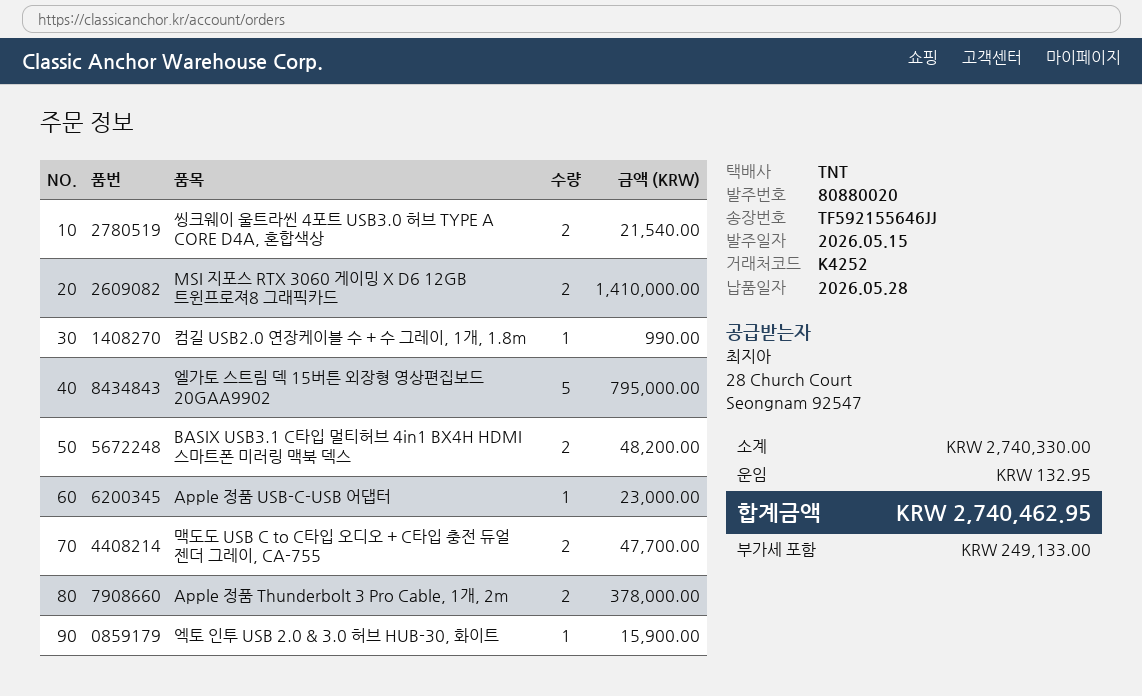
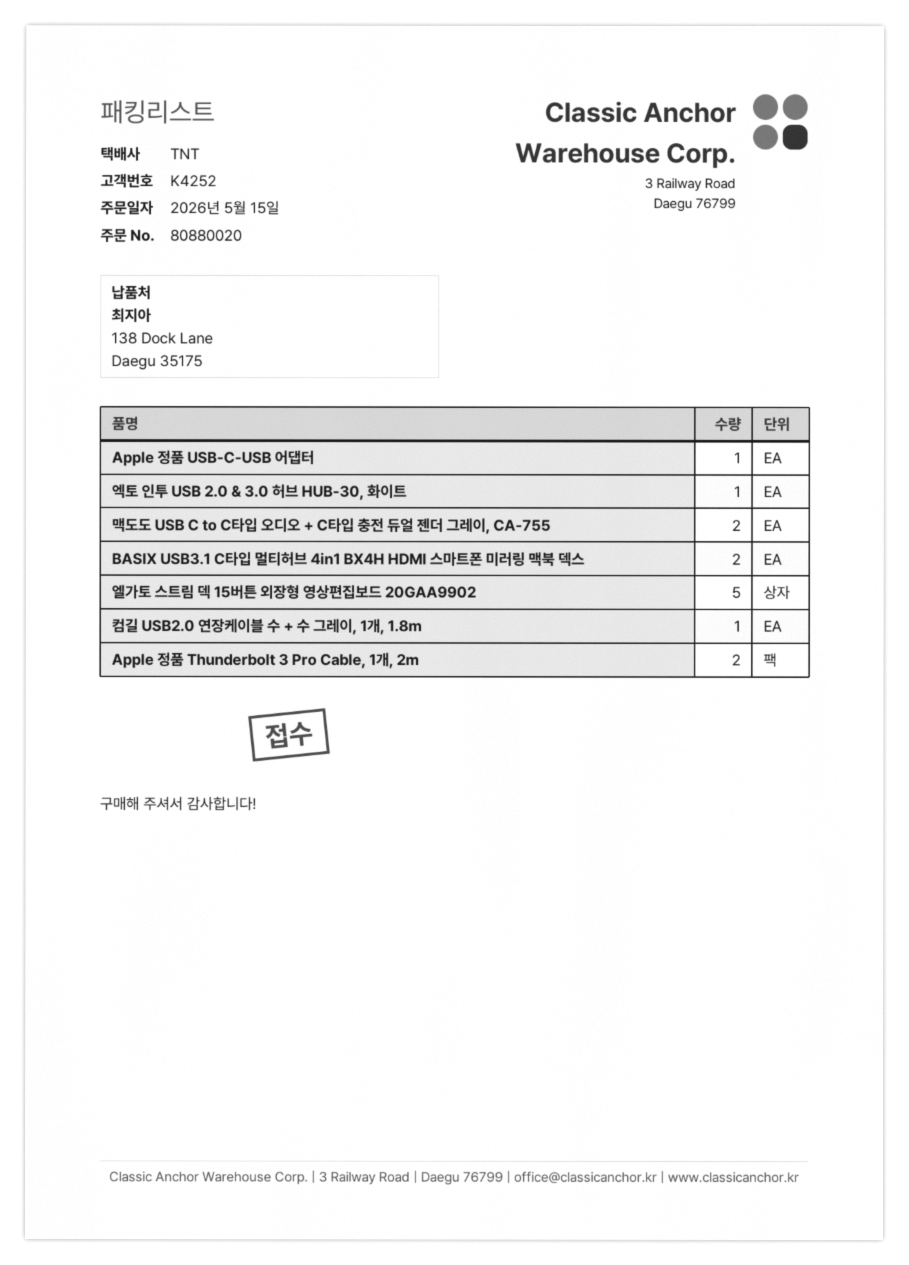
씽크웨이 울트라씬 4포트 USB3.0 허브 TYPE A CORE D4A, 혼합색상: 2 -> none
MSI 지포스 RTX 3060 게이밍 X D6 12GB 트윈프로져8 그래픽카드: 2 -> none

